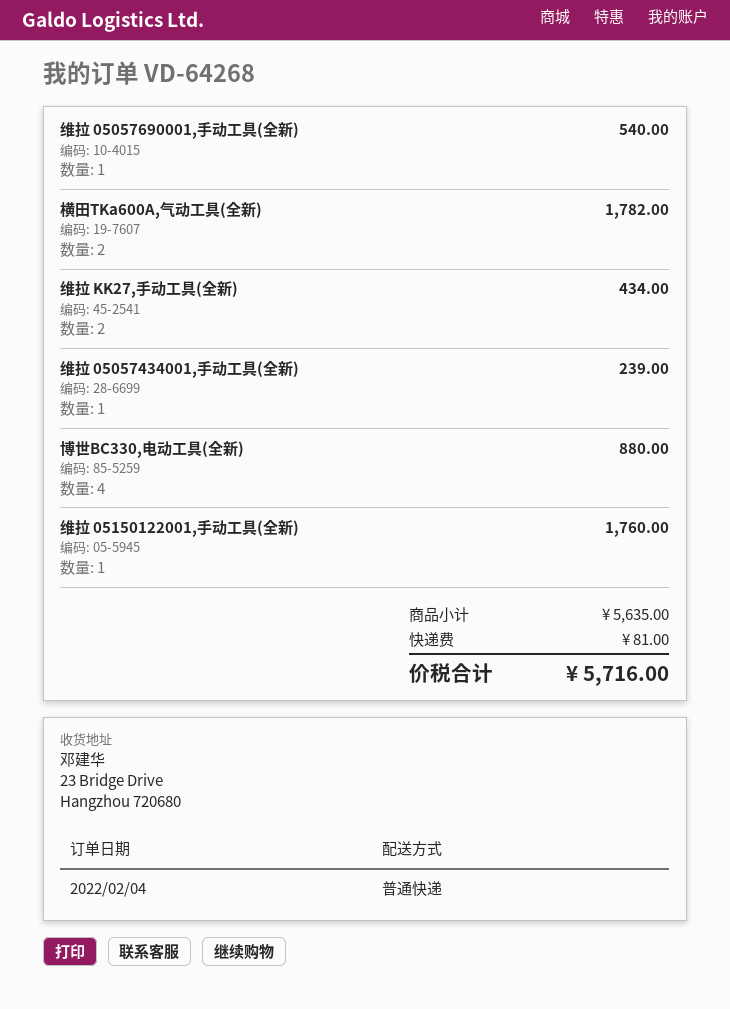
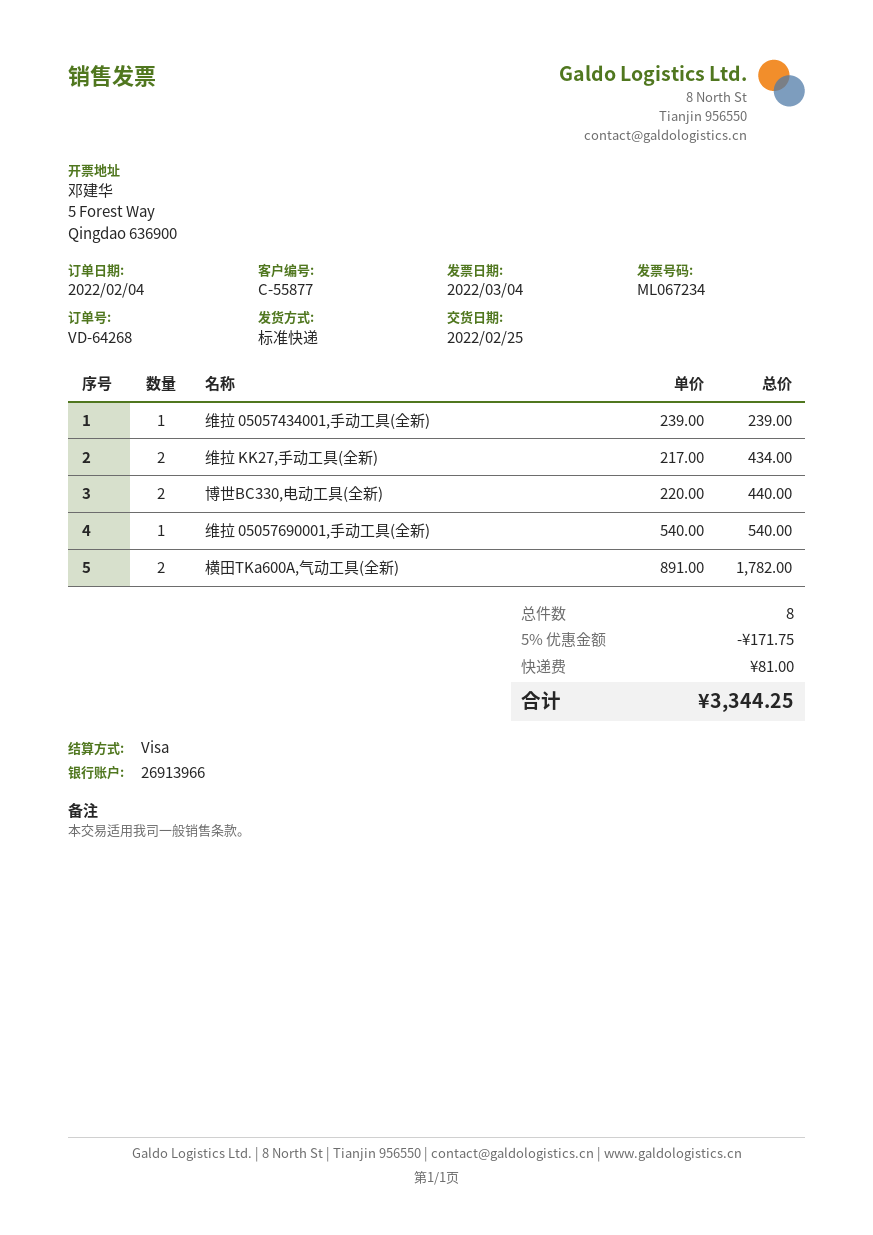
博世BC330,电动工具(全新): 4 for 880.00 -> 2 for 440.00
维拉 05150122001,手动工具(全新): 1 for 1760.00 -> none
discount: none -> 5% = 171.75
total: 5716.00 -> 3344.25

